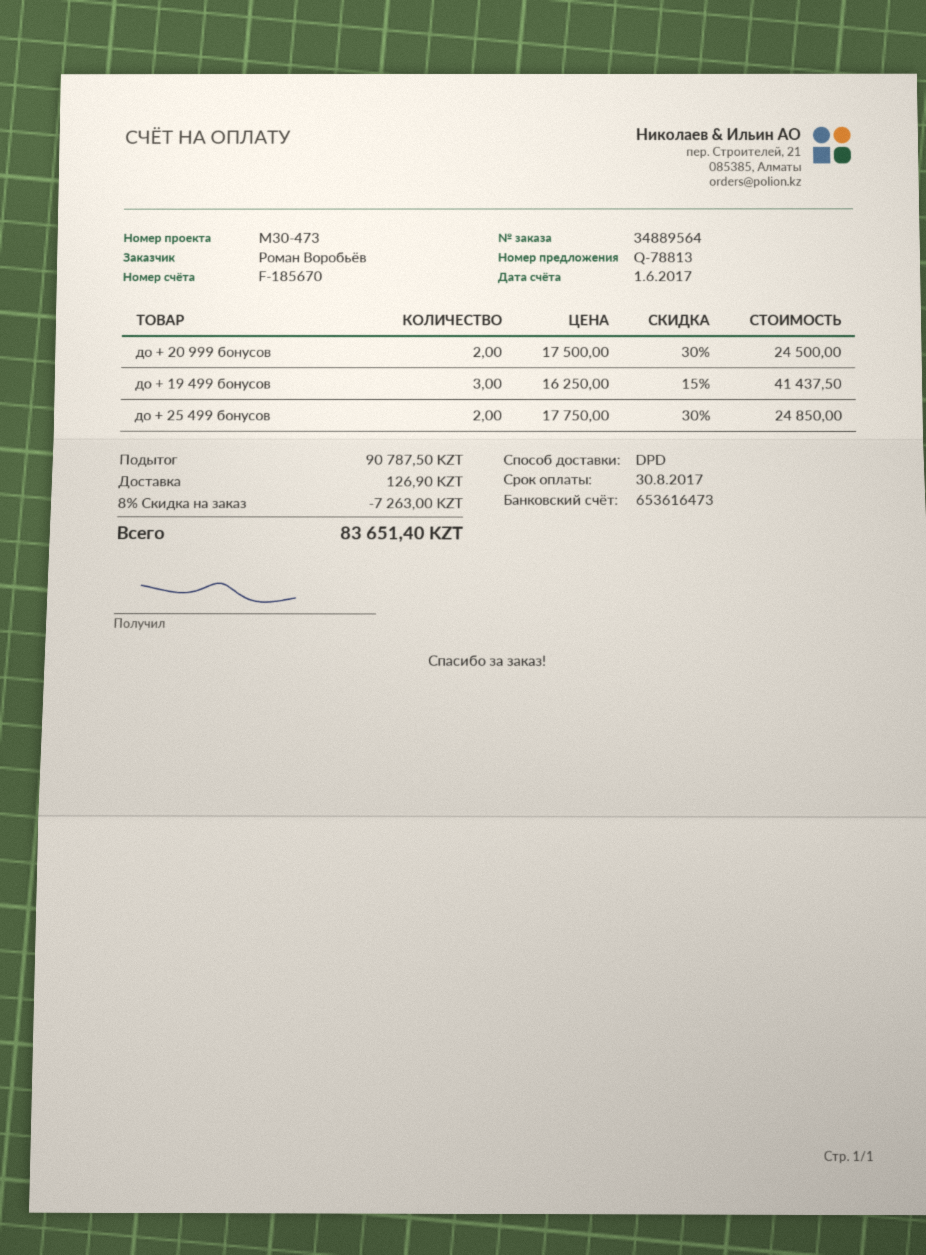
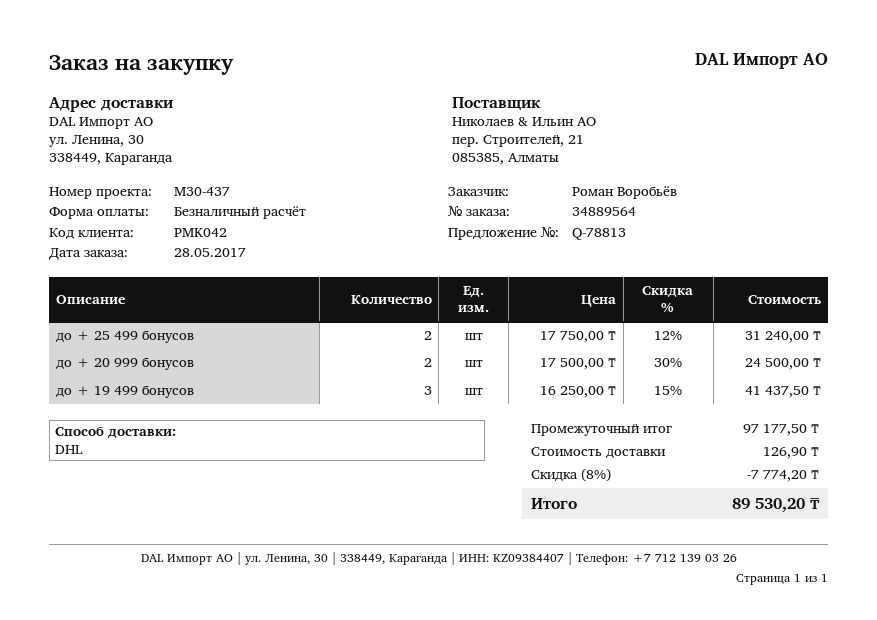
reference: M30-473 -> M30-437
shipping method: DPD -> DHL
до + 25 499 бонусов: 2 x 17750.00 - 30% = 24850.00 -> 2 x 17750.00 - 12% = 31240.00
subtotal: 90787.50 -> 97177.50
discount: 8% = 7263.00 -> 8% = 7774.20
total: 83651.40 -> 89530.20

